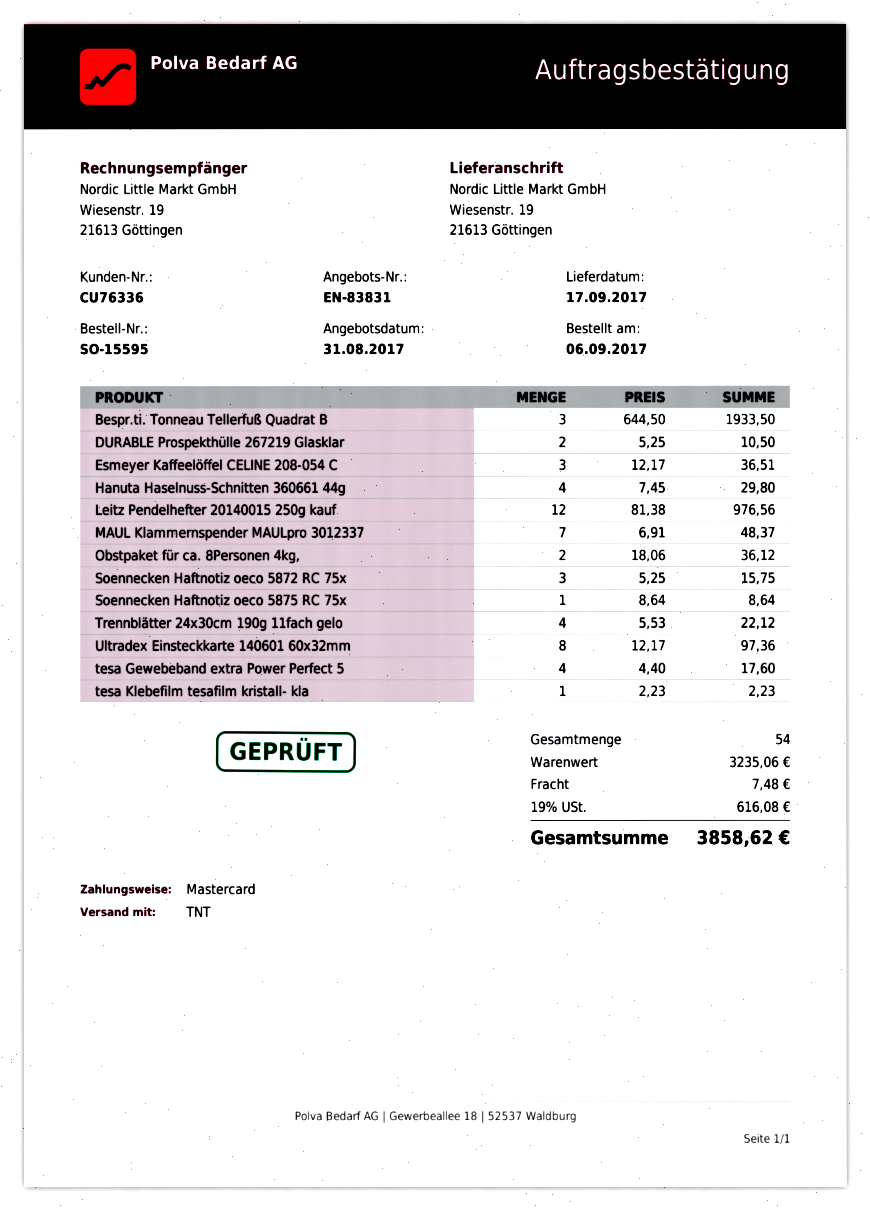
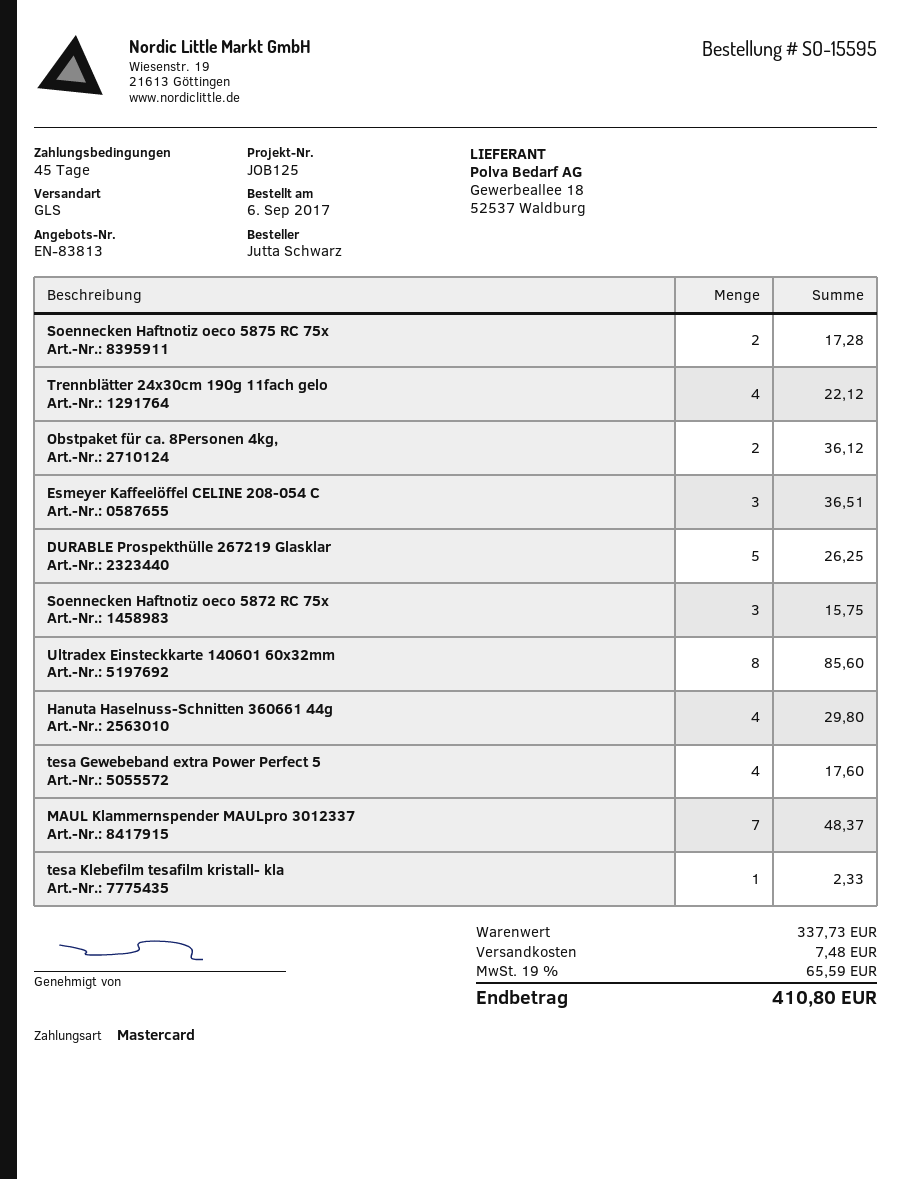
quote number: EN-83831 -> EN-83813
shipping method: TNT -> GLS
Bespr.ti. Tonneau Tellerfuß Quadrat B: 3 for 1933.50 -> none
DURABLE Prospekthülle 267219 Glasklar: 2 for 10.50 -> 5 for 26.25
Leitz Pendelhefter 20140015 250g kauf: 12 for 976.56 -> none
Soennecken Haftnotiz oeco 5875 RC 75x: 1 for 8.64 -> 2 for 17.28
Ultradex Einsteckkarte 140601 60x32mm: 8 for 97.36 -> 8 for 85.60
tesa Klebefilm tesafilm kristall- kla: 1 for 2.23 -> 1 for 2.33
subtotal: 3235.06 -> 337.73
tax: 19% = 616.08 -> 19% = 65.59
total: 3858.62 -> 410.80

